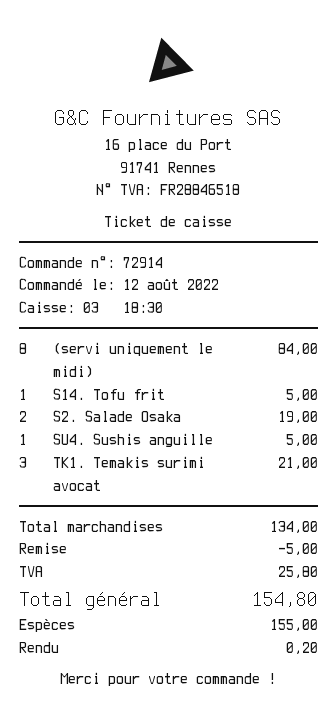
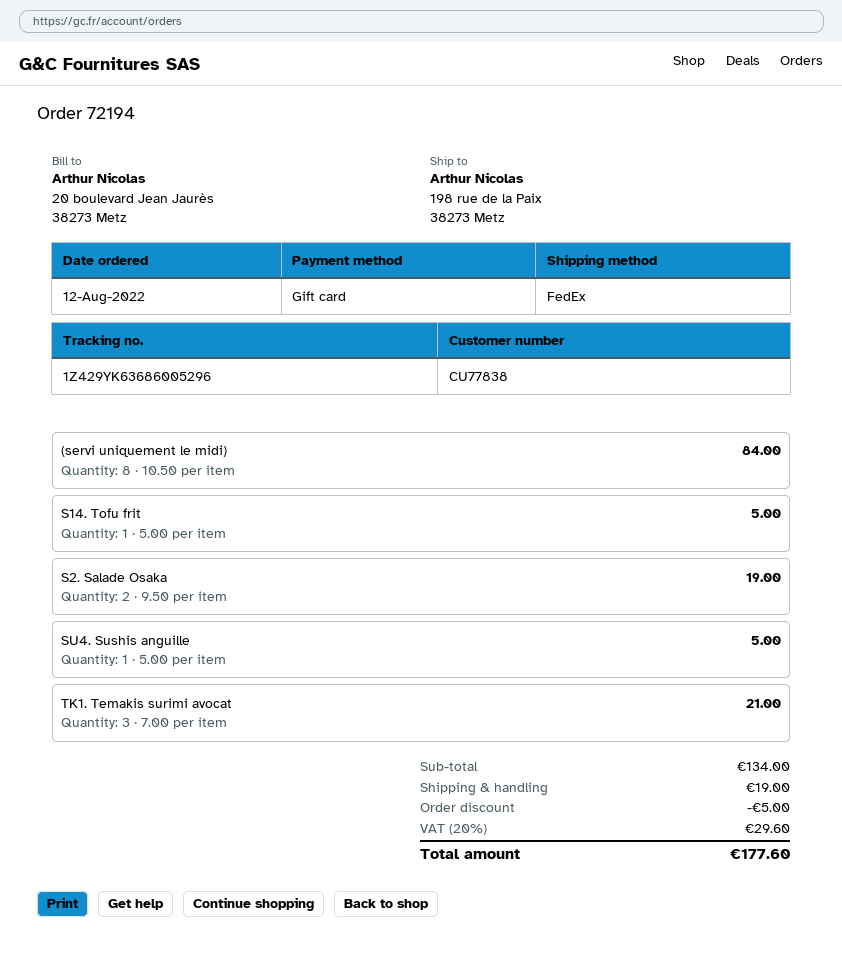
order number: 72914 -> 72194
payment method: cash -> gift card
shipping: none -> 19.00
tax: 25.80 -> 29.60
total: 154.80 -> 177.60

